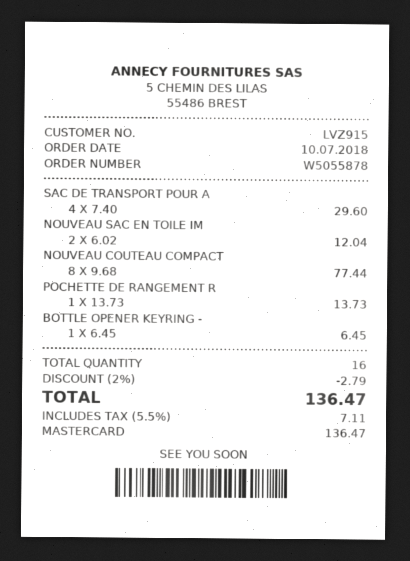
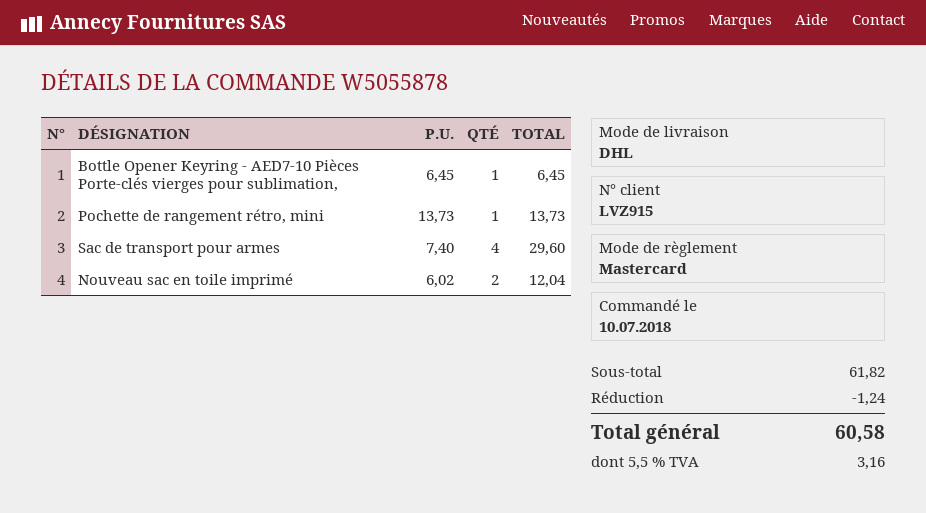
NOUVEAU COUTEAU COMPACT: 8 x 9.68 = 77.44 -> none
discount: 2.79 -> 1.24
tax: 5.5% = 7.11 -> 5.5% = 3.16
total: 136.47 -> 60.58

